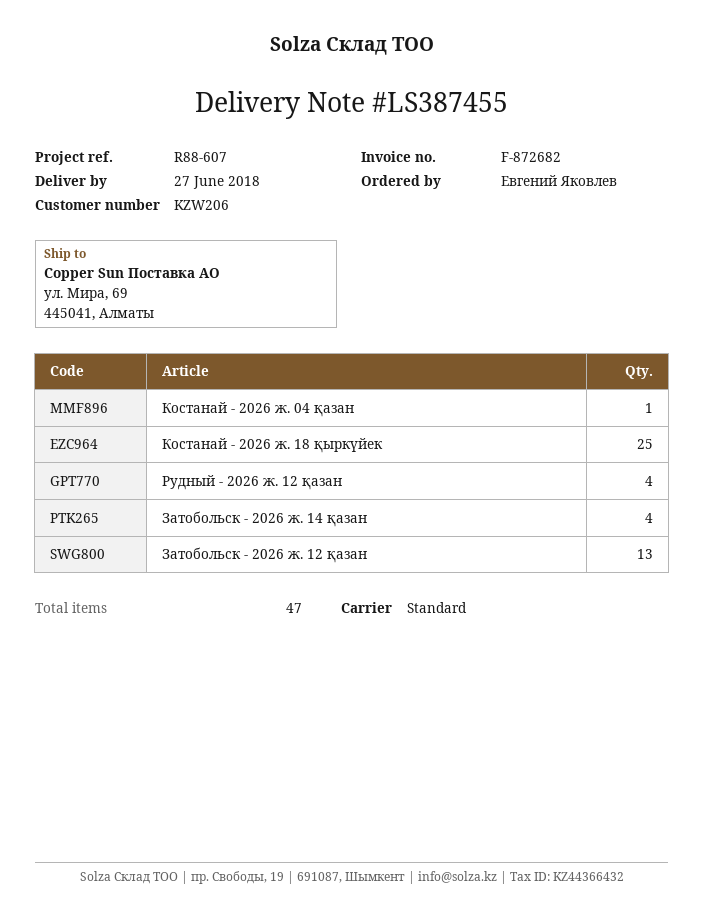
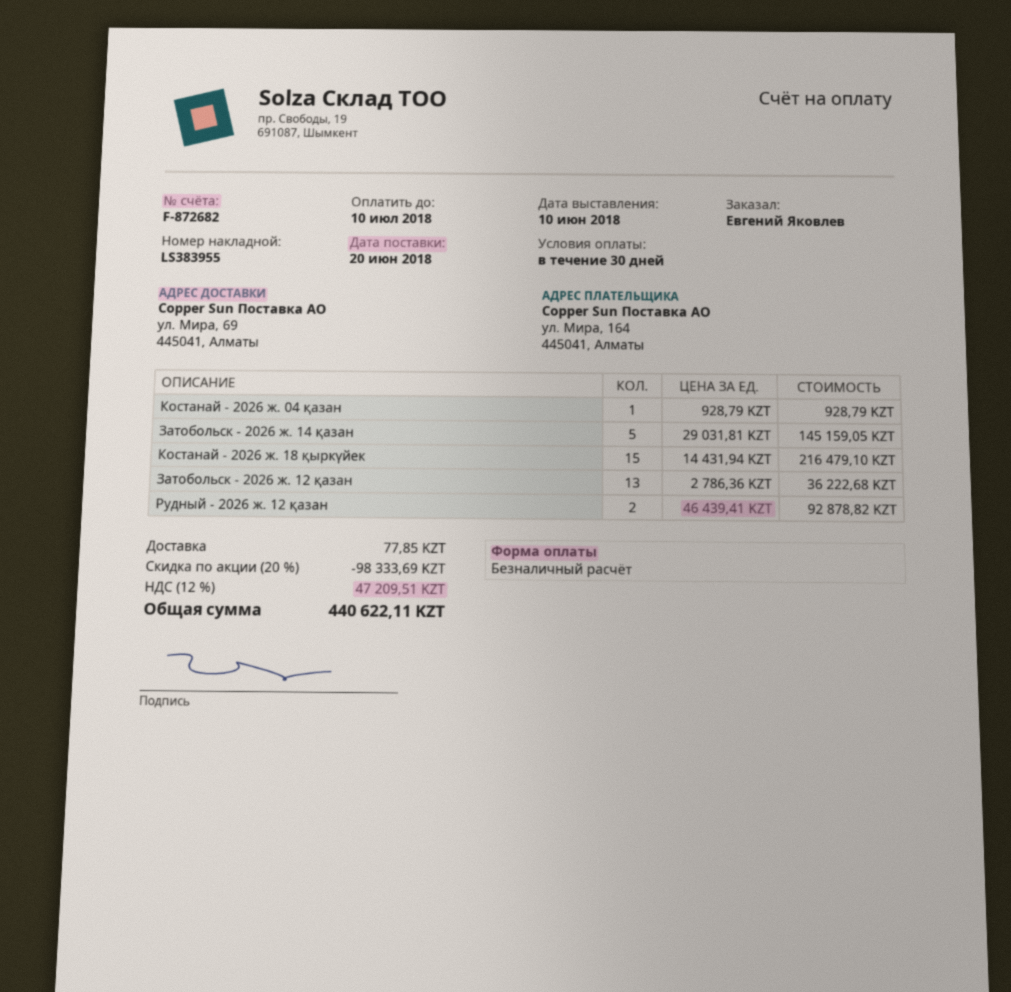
delivery note number: LS387455 -> LS383955
delivery date: 2018-06-27 -> 2018-06-20
Костанай - 2026 ж. 18 қыркүйек: 25 -> 15
Рудный - 2026 ж. 12 қазан: 4 -> 2
Затобольск - 2026 ж. 14 қазан: 4 -> 5

